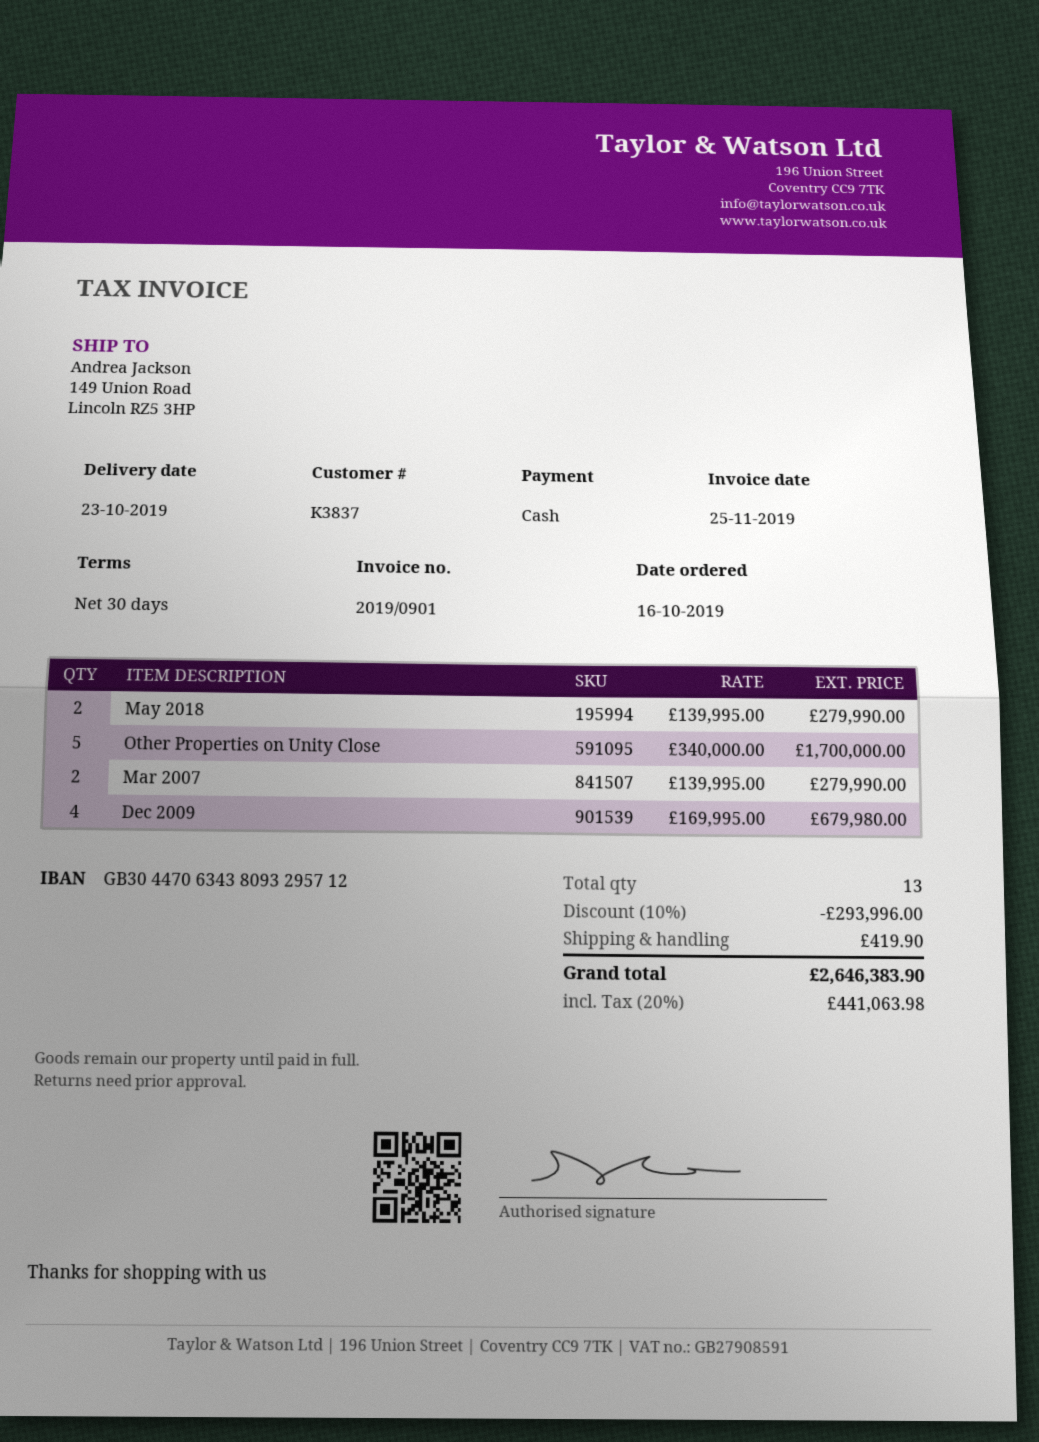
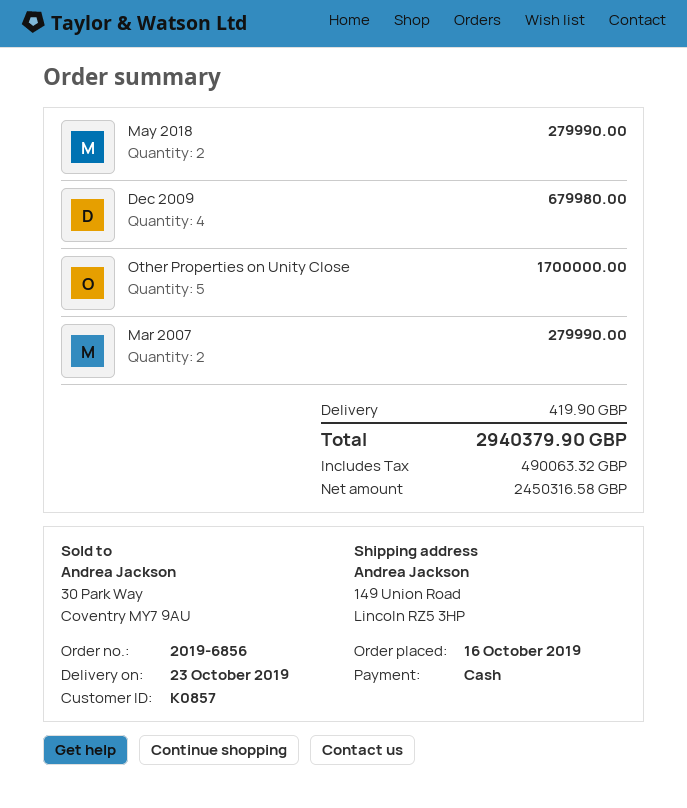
customer number: K3837 -> K0857
discount: 10% = 293996.00 -> none
tax: 441063.98 -> 490063.32
total: 2646383.90 -> 2940379.90

